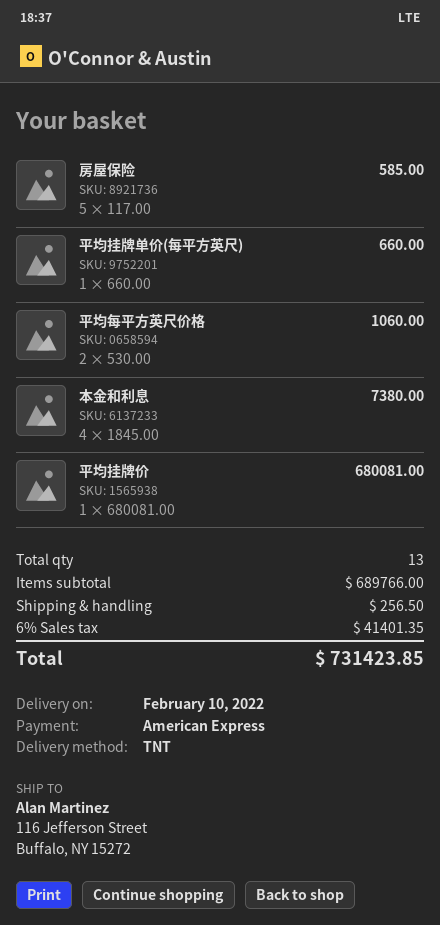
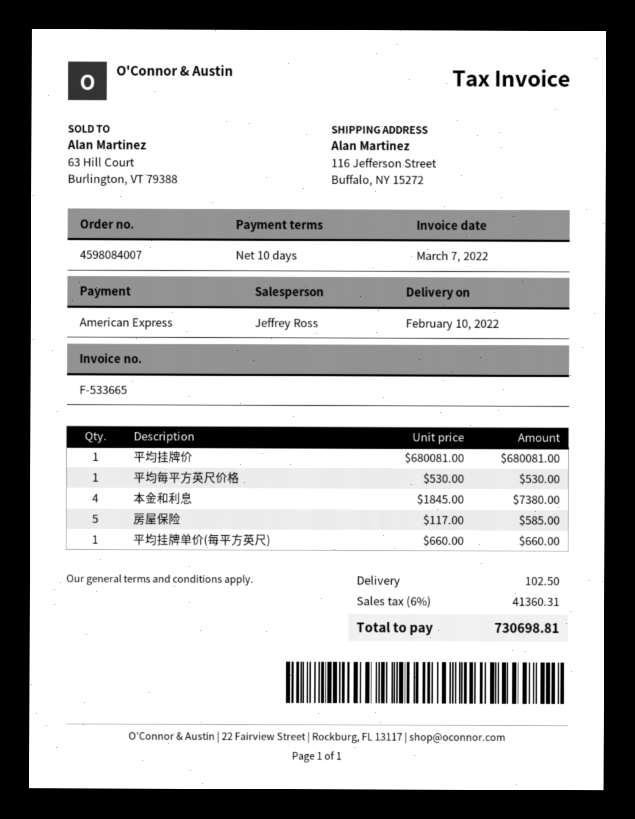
平均每平方英尺价格: 2 x 530.00 = 1060.00 -> 1 x 530.00 = 530.00
shipping: 256.50 -> 102.50
tax: 6% = 41401.35 -> 6% = 41360.31
total: 731423.85 -> 730698.81

